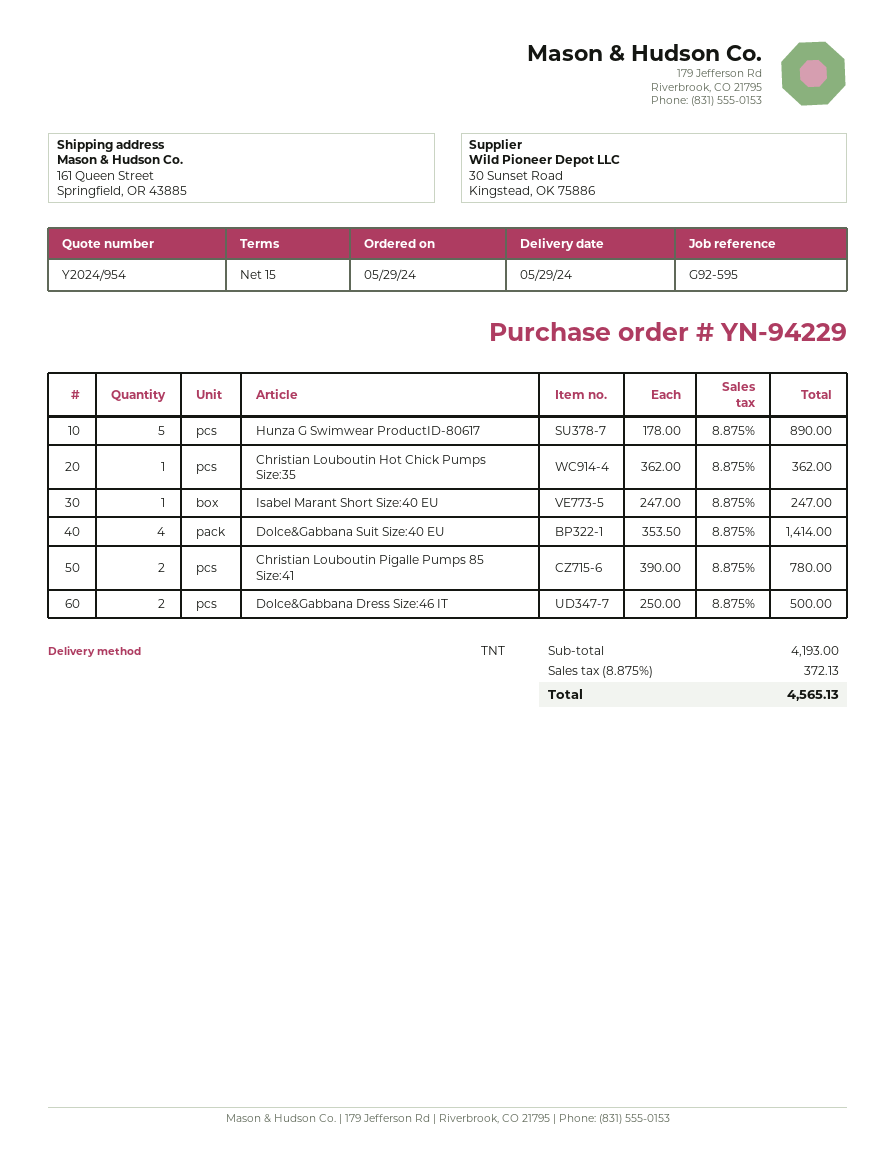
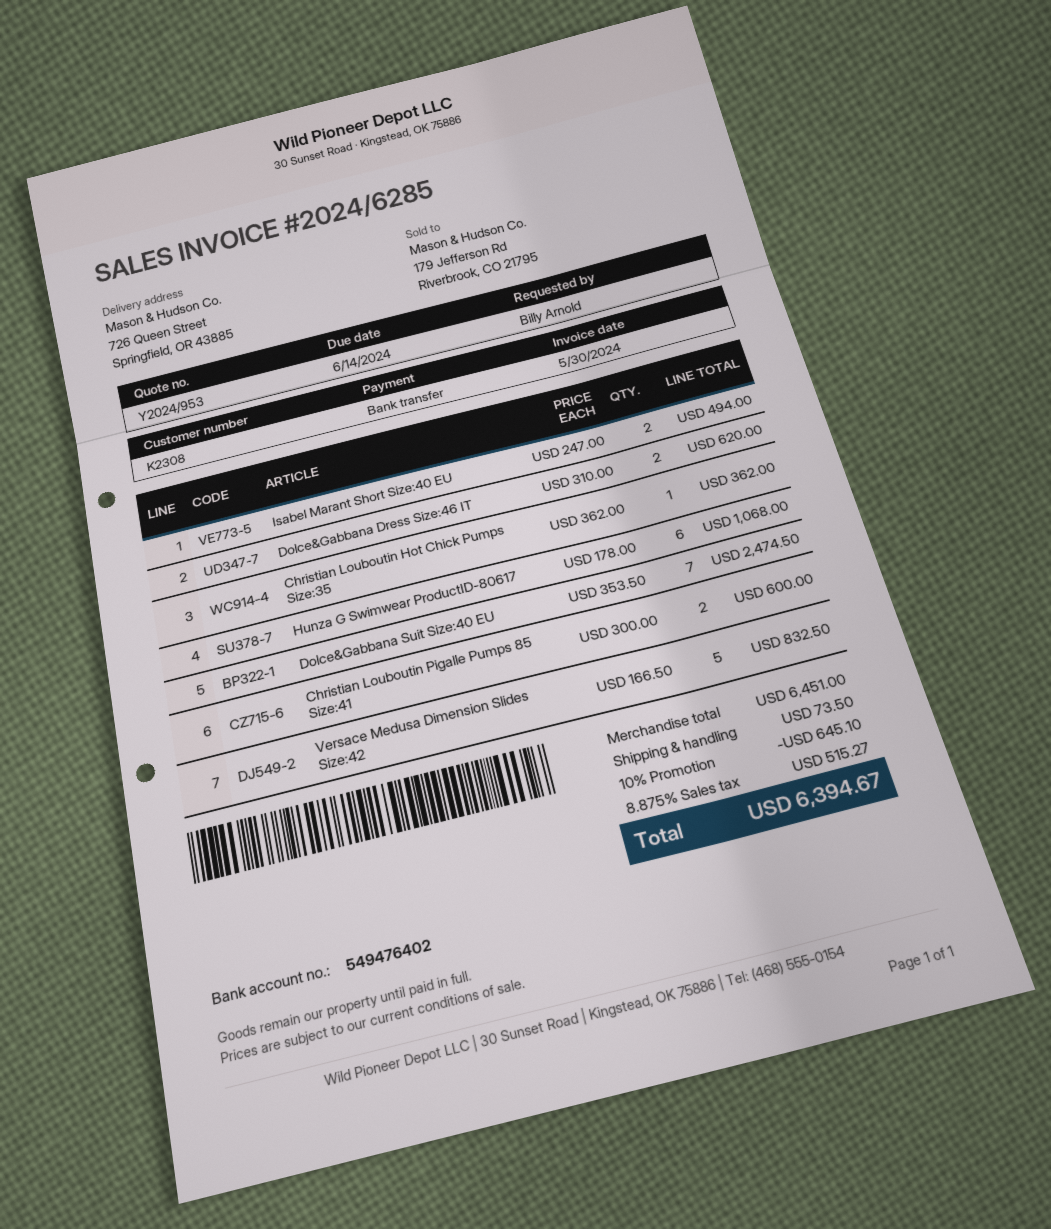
quote number: Y2024/954 -> Y2024/953
ship to: 161 Queen Street, Springfield, OR 43885 -> 726 Queen Street, Springfield, OR 43885
Hunza G Swimwear ProductID-80617: 5 x 178.00 = 890.00 -> 6 x 178.00 = 1068.00
Isabel Marant Short Size:40 EU: 1 x 247.00 = 247.00 -> 2 x 247.00 = 494.00
Dolce&Gabbana Suit Size:40 EU: 4 x 353.50 = 1414.00 -> 7 x 353.50 = 2474.50
Christian Louboutin Pigalle Pumps 85 Size:41: 2 x 390.00 = 780.00 -> 2 x 300.00 = 600.00
Dolce&Gabbana Dress Size:46 IT: 2 x 250.00 = 500.00 -> 2 x 310.00 = 620.00
Versace Medusa Dimension Slides Size:42: none -> 5 x 166.50 = 832.50
subtotal: 4193.00 -> 6451.00
discount: none -> 10% = 645.10
shipping: none -> 73.50
tax: 8.875% = 372.13 -> 8.875% = 515.27
total: 4565.13 -> 6394.67

